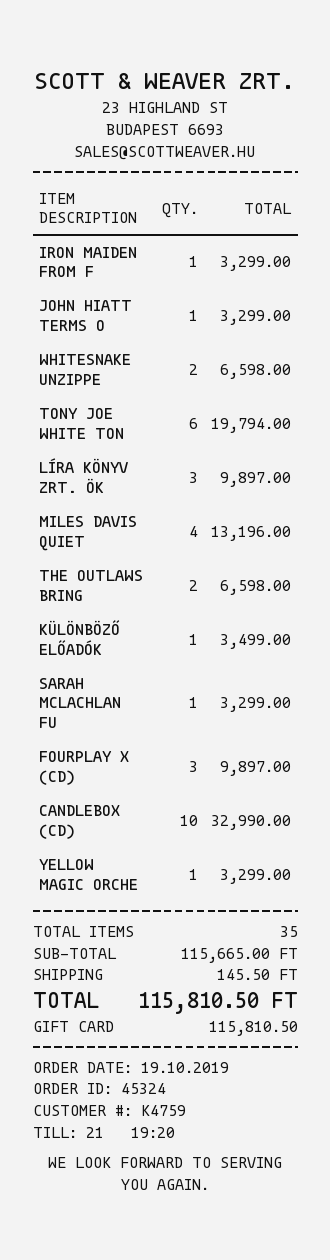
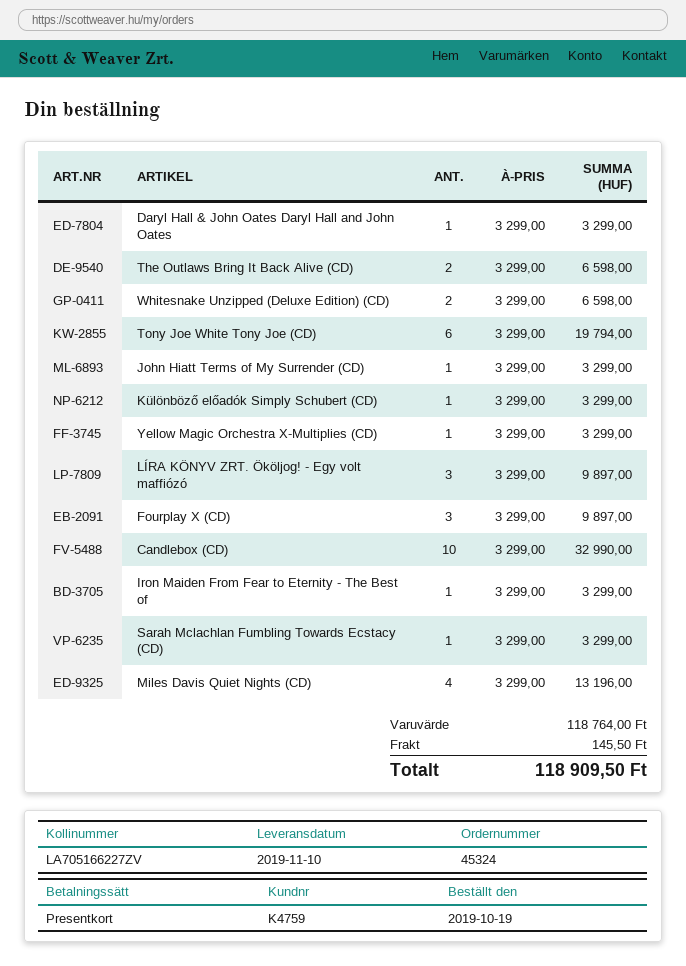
KÜLÖNBÖZŐ ELŐADÓK: 1 for 3499.00 -> 1 for 3299.00
Daryl Hall & John Oates Daryl Hall and John Oates: none -> 1 for 3299.00
subtotal: 115665.00 -> 118764.00
total: 115810.50 -> 118909.50

